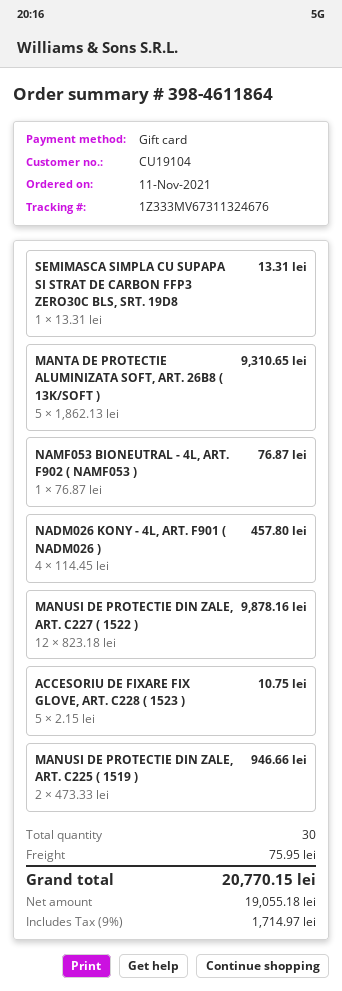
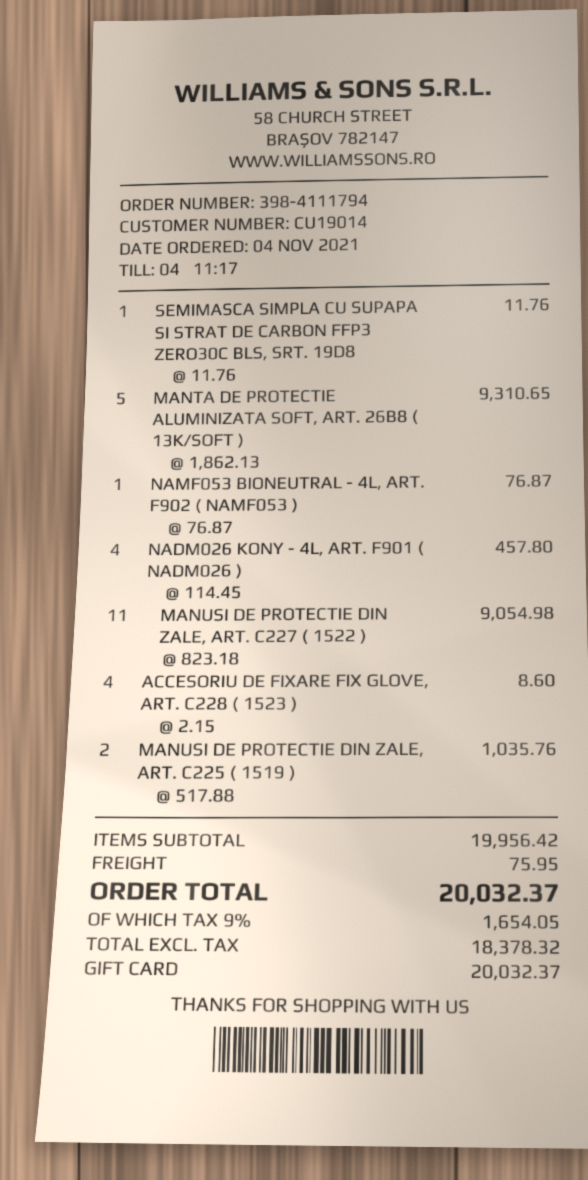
order number: 398-4611864 -> 398-4111794
order date: 2021-11-11 -> 2021-11-04
customer number: CU19104 -> CU19014
SEMIMASCA SIMPLA CU SUPAPA SI STRAT DE CARBON FFP3 ZERO30C BLS, SRT. 19D8: 1 x 13.31 = 13.31 -> 1 x 11.76 = 11.76
MANUSI DE PROTECTIE DIN ZALE, ART. C227 ( 1522 ): 12 x 823.18 = 9878.16 -> 11 x 823.18 = 9054.98
ACCESORIU DE FIXARE FIX GLOVE, ART. C228 ( 1523 ): 5 x 2.15 = 10.75 -> 4 x 2.15 = 8.60
MANUSI DE PROTECTIE DIN ZALE, ART. C225 ( 1519 ): 2 x 473.33 = 946.66 -> 2 x 517.88 = 1035.76
net: 19055.18 -> 18378.32
tax: 9% = 1714.97 -> 9% = 1654.05
total: 20770.15 -> 20032.37

